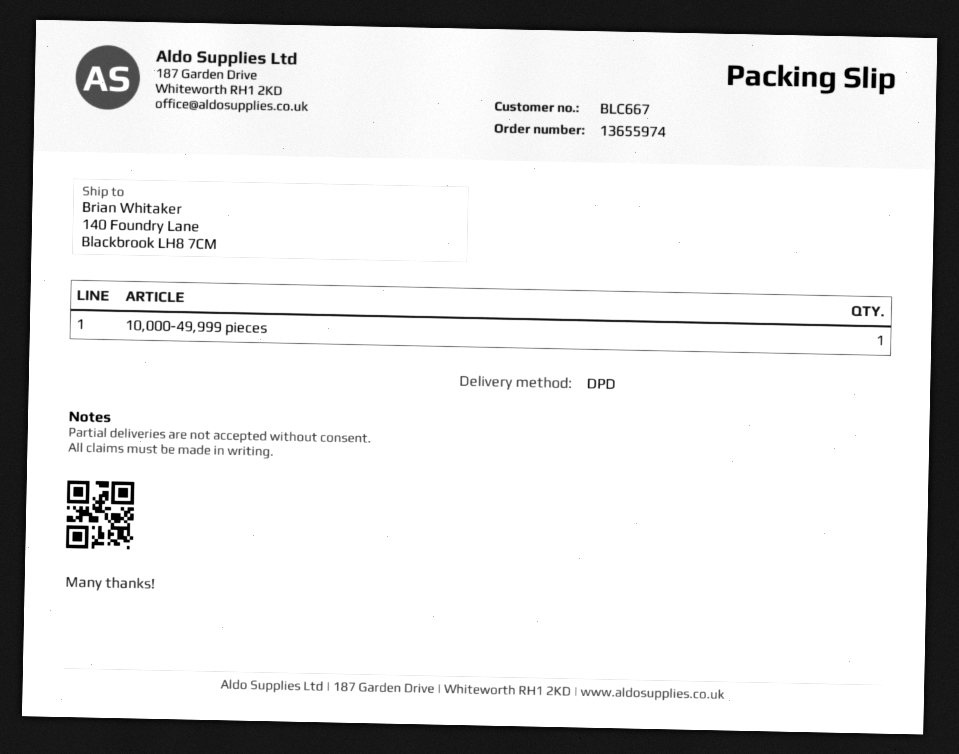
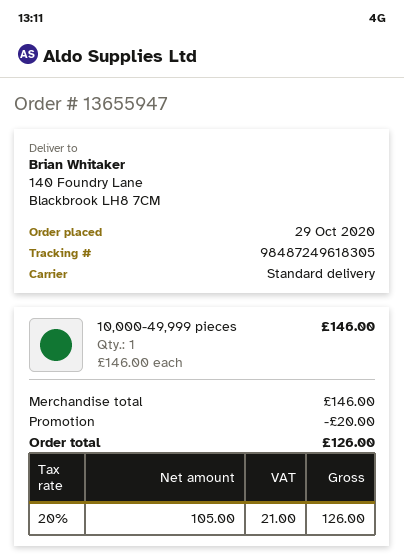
order number: 13655974 -> 13655947
shipping method: DPD -> standard

